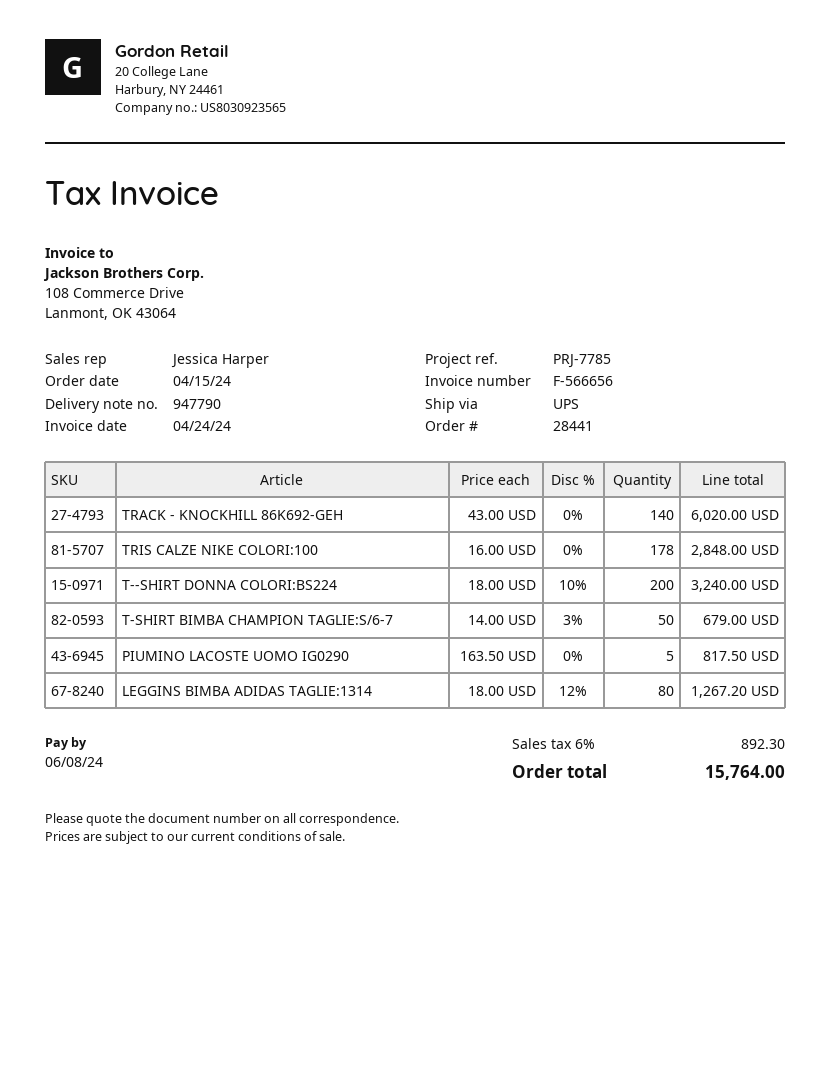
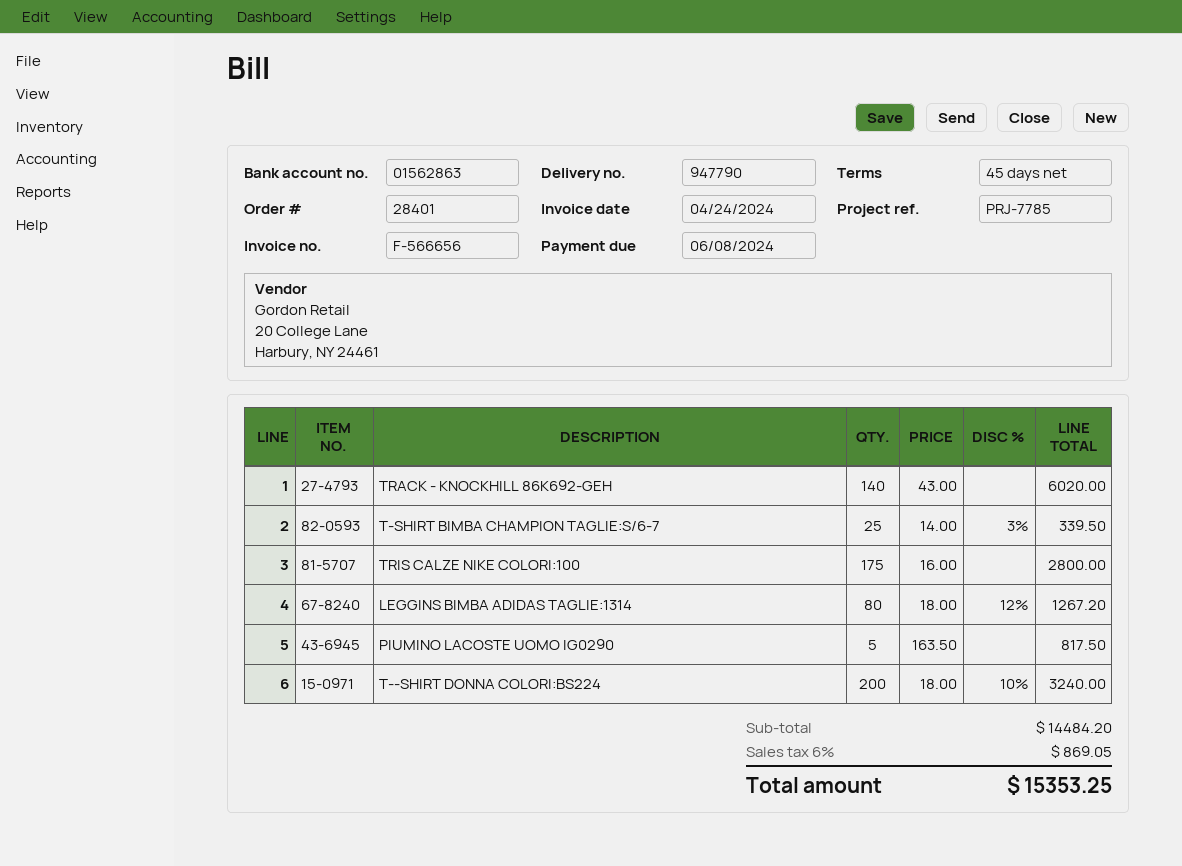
order number: 28441 -> 28401
TRIS CALZE NIKE COLORI:100: 178 x 16.00 = 2848.00 -> 175 x 16.00 = 2800.00
T-SHIRT BIMBA CHAMPION TAGLIE:S/6-7: 50 x 14.00 - 3% = 679.00 -> 25 x 14.00 - 3% = 339.50
tax: 6% = 892.30 -> 6% = 869.05
total: 15764.00 -> 15353.25

